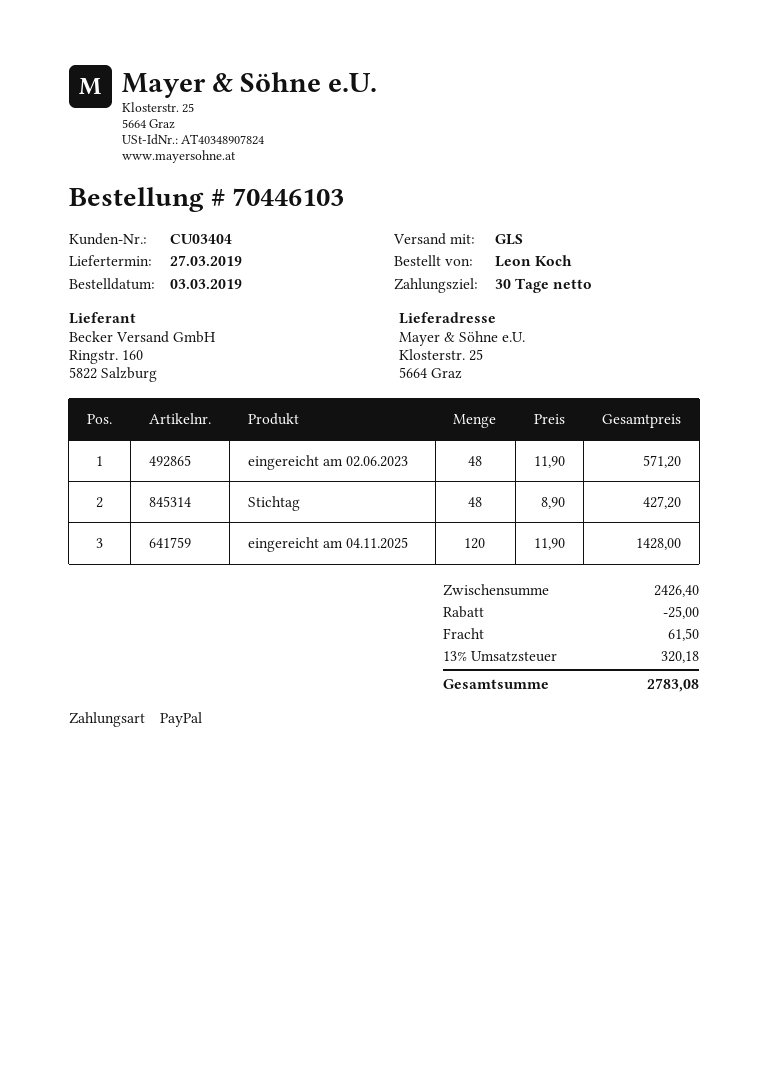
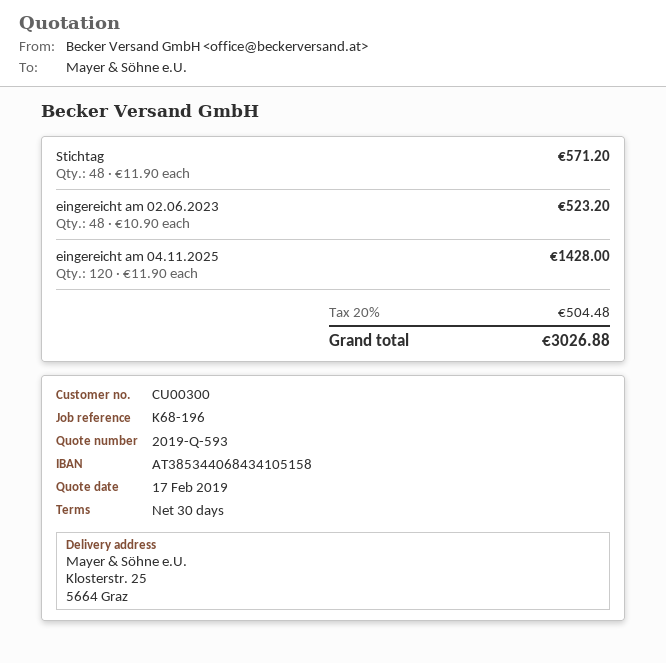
customer number: CU03404 -> CU00300
eingereicht am 02.06.2023: 48 x 11.90 = 571.20 -> 48 x 10.90 = 523.20
Stichtag: 48 x 8.90 = 427.20 -> 48 x 11.90 = 571.20
discount: 25.00 -> none
shipping: 61.50 -> none
tax: 13% = 320.18 -> 20% = 504.48
total: 2783.08 -> 3026.88

